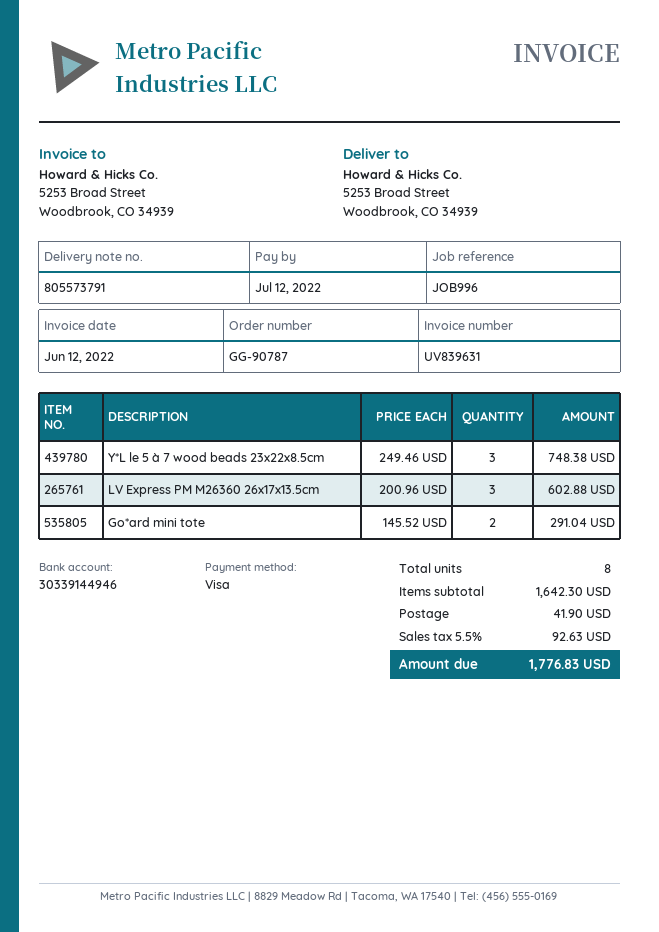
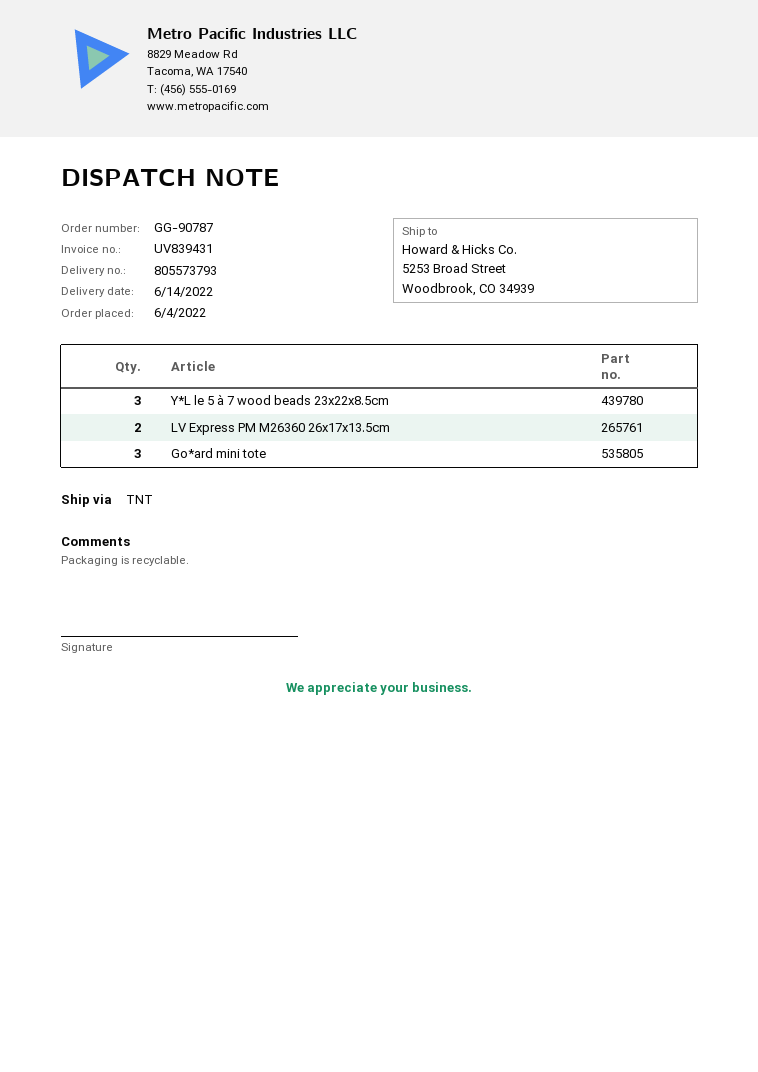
delivery note number: 805573791 -> 805573793
invoice number: UV839631 -> UV839431
LV Express PM M26360 26x17x13.5cm: 3 -> 2
Go*ard mini tote: 2 -> 3

